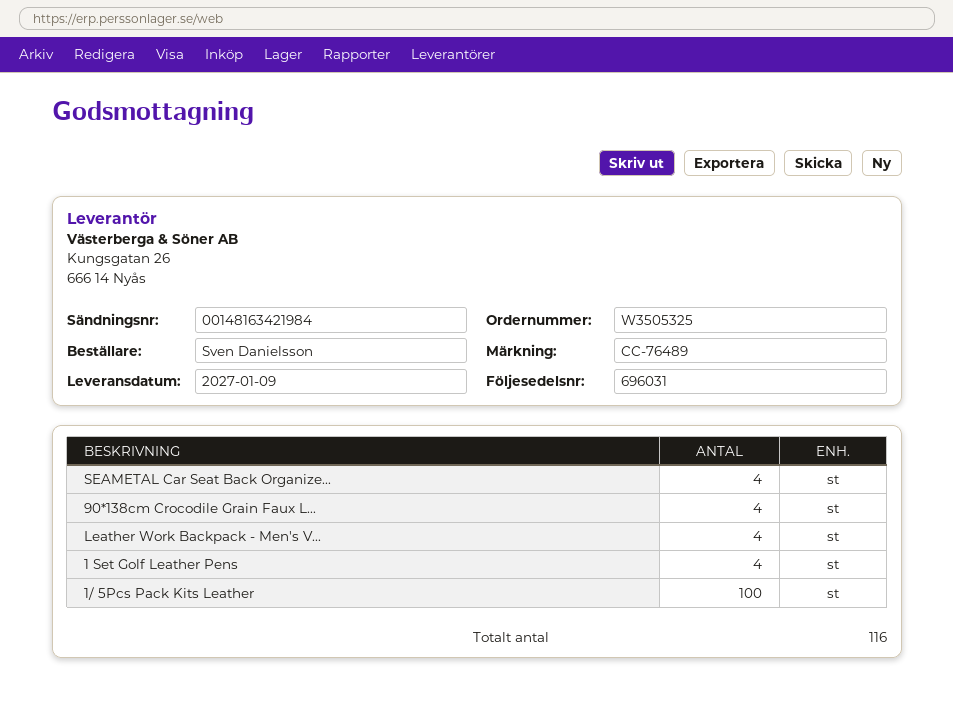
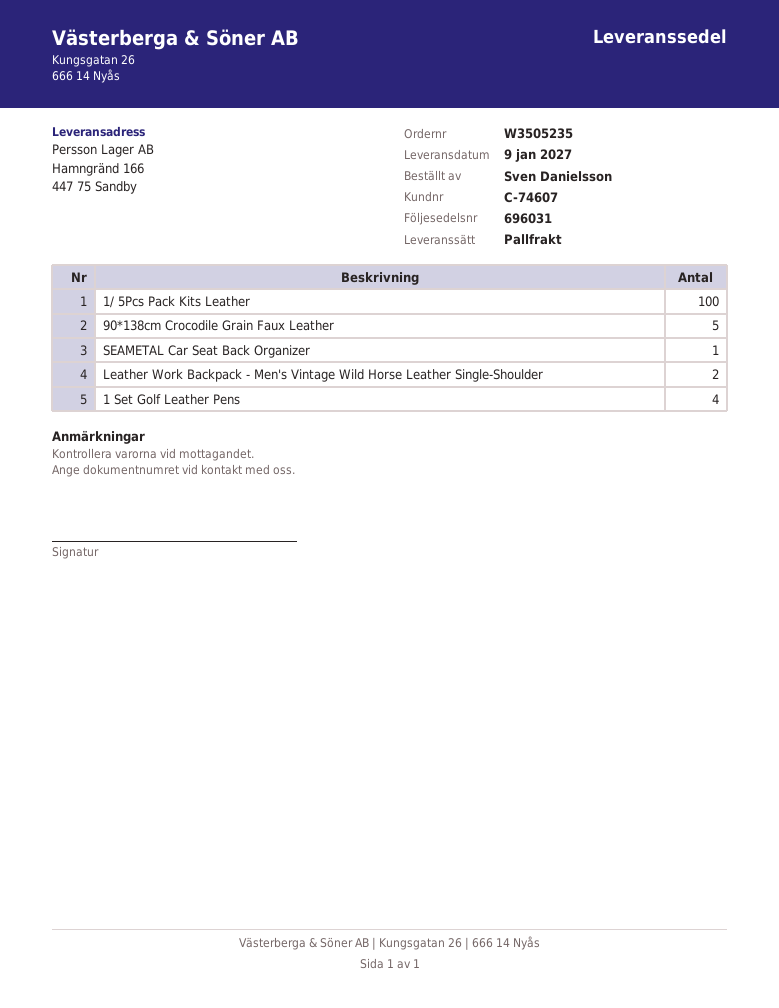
order number: W3505325 -> W3505235
SEAMETAL Car Seat Back Organize...: 4 -> 1
90*138cm Crocodile Grain Faux L...: 4 -> 5
Leather Work Backpack - Men's V...: 4 -> 2

